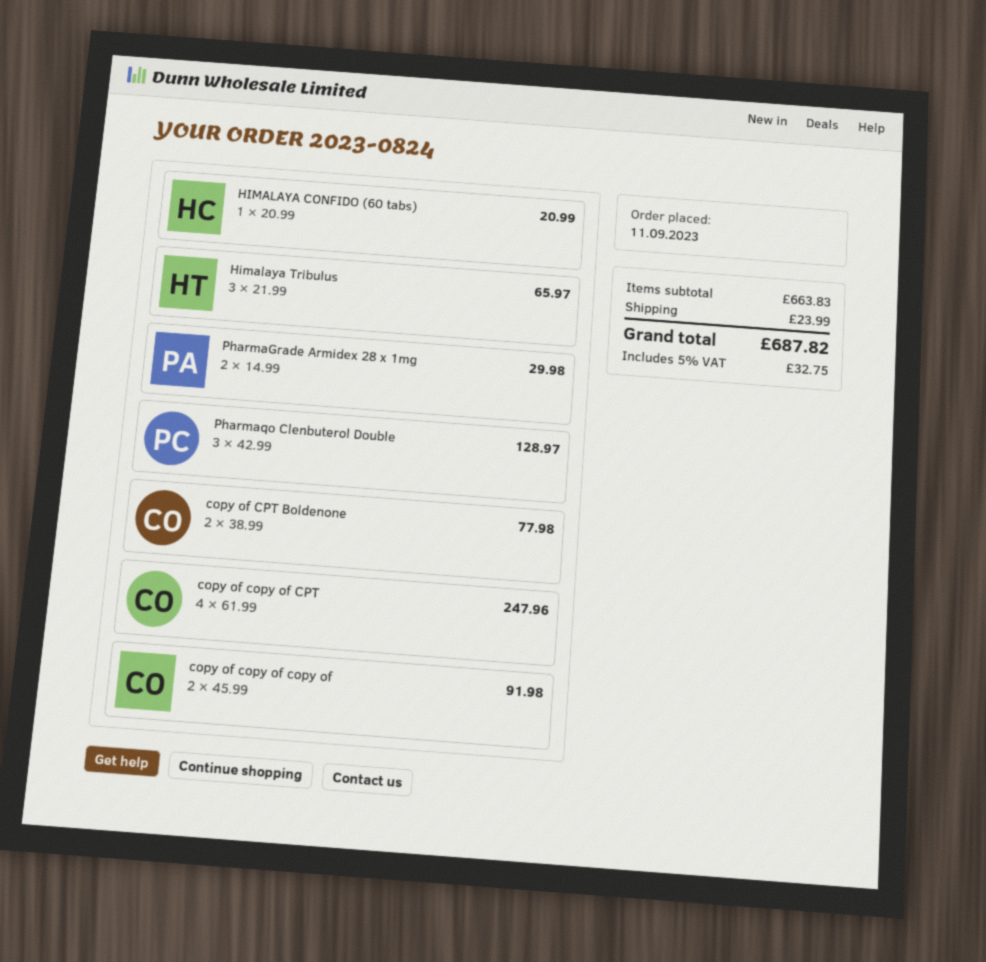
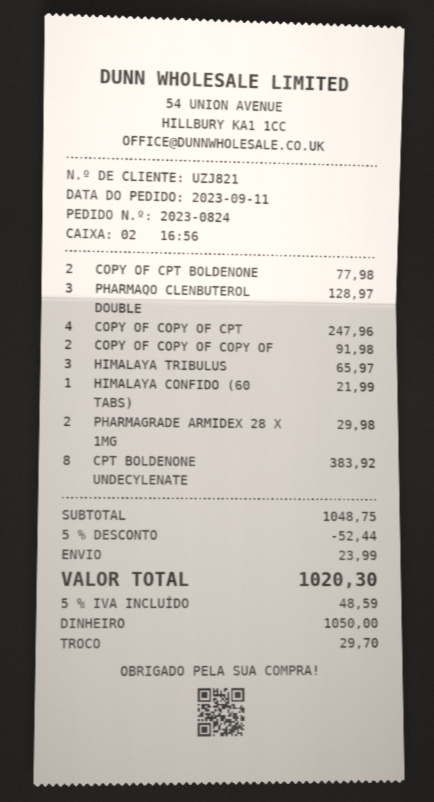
HIMALAYA CONFIDO (60 tabs): 1 for 20.99 -> 1 for 21.99
CPT BOLDENONE UNDECYLENATE: none -> 8 for 383.92
subtotal: 663.83 -> 1048.75
discount: none -> 5% = 52.44
tax: 5% = 32.75 -> 5% = 48.59
total: 687.82 -> 1020.30

